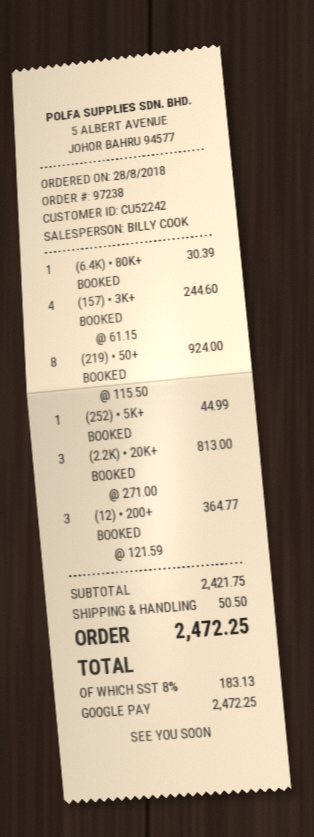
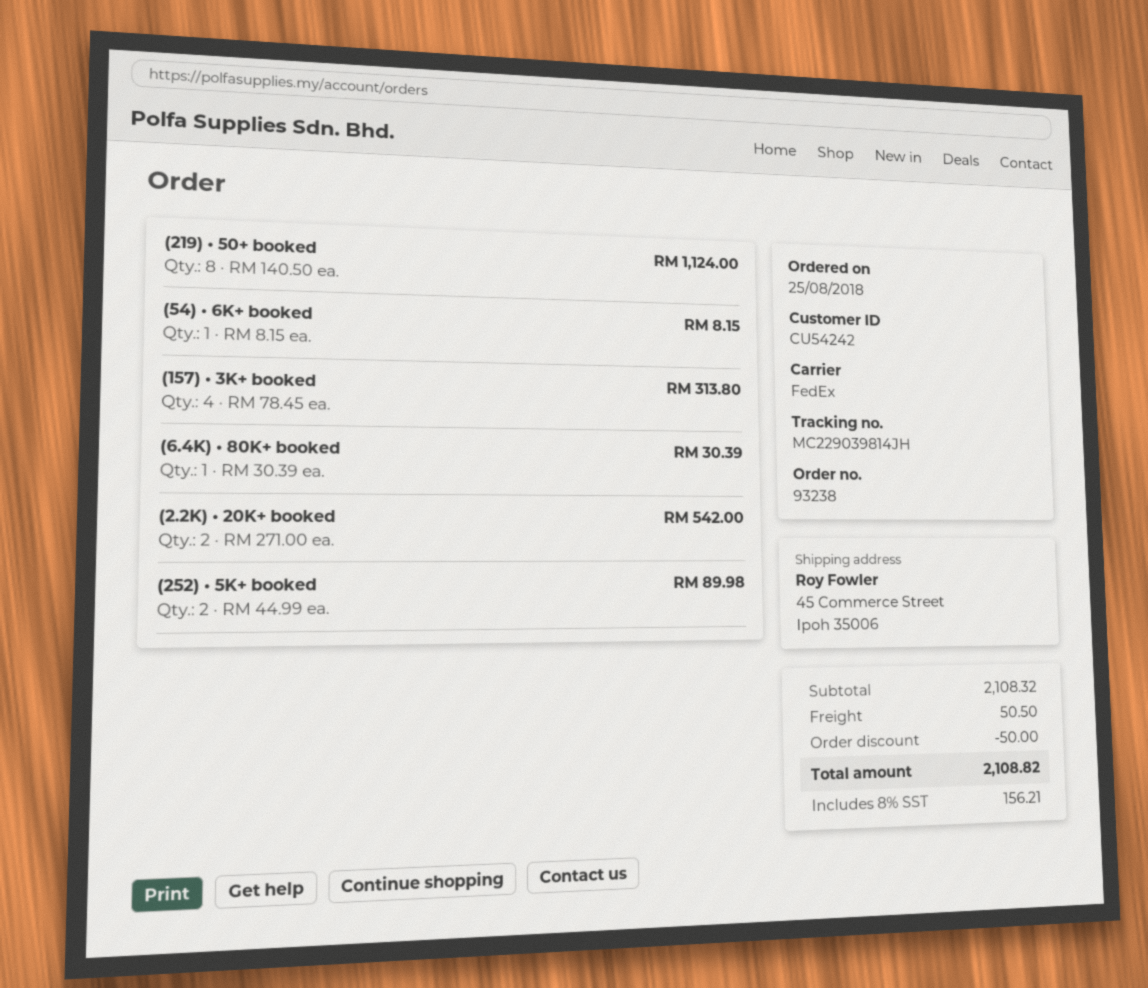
order number: 97238 -> 93238
order date: 2018-08-28 -> 2018-08-25
customer number: CU52242 -> CU54242
(157) • 3K+ BOOKED: 4 x 61.15 = 244.60 -> 4 x 78.45 = 313.80
(219) • 50+ BOOKED: 8 x 115.50 = 924.00 -> 8 x 140.50 = 1124.00
(252) • 5K+ BOOKED: 1 x 44.99 = 44.99 -> 2 x 44.99 = 89.98
(2.2K) • 20K+ BOOKED: 3 x 271.00 = 813.00 -> 2 x 271.00 = 542.00
(12) • 200+ BOOKED: 3 x 121.59 = 364.77 -> none
(54) • 6K+ booked: none -> 1 x 8.15 = 8.15
subtotal: 2421.75 -> 2108.32
discount: none -> 50.00
tax: 8% = 183.13 -> 8% = 156.21
total: 2472.25 -> 2108.82

